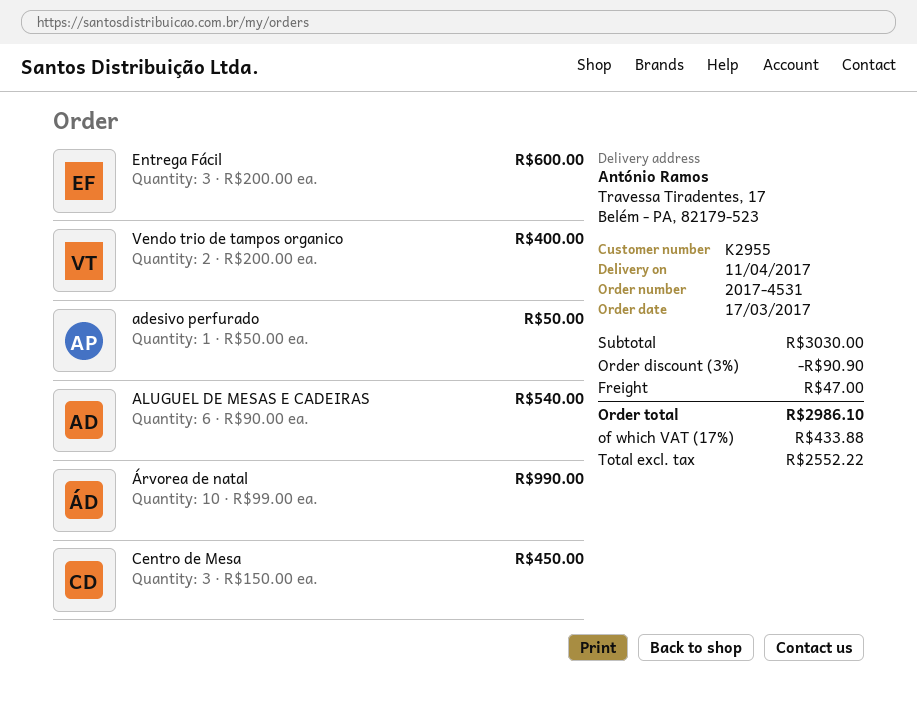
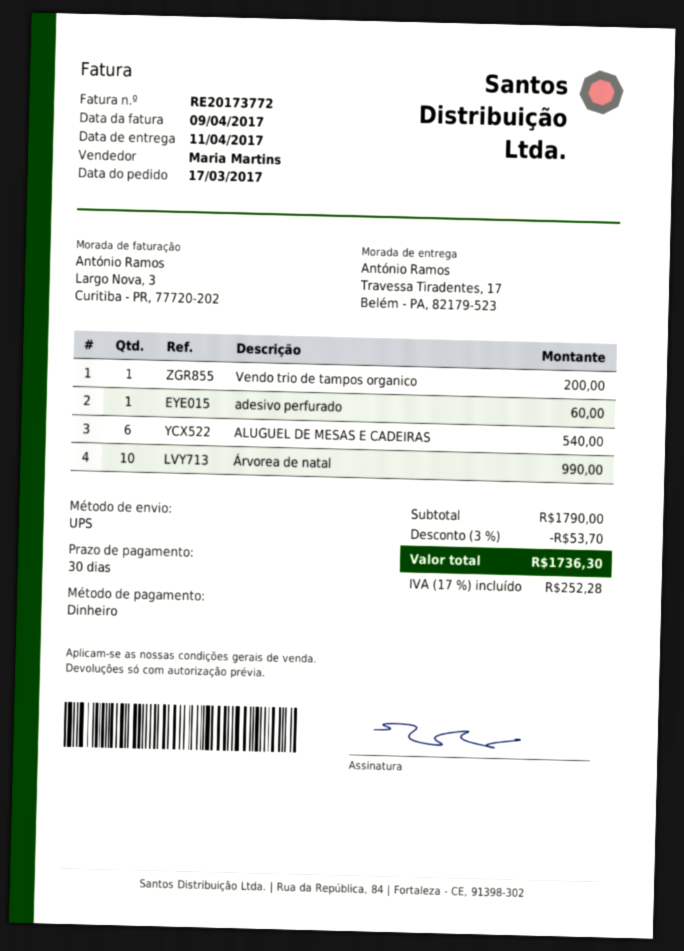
Entrega Fácil: 3 for 600.00 -> none
Vendo trio de tampos organico: 2 for 400.00 -> 1 for 200.00
adesivo perfurado: 1 for 50.00 -> 1 for 60.00
Centro de Mesa: 3 for 450.00 -> none
subtotal: 3030.00 -> 1790.00
discount: 3% = 90.90 -> 3% = 53.70
shipping: 47.00 -> none
tax: 17% = 433.88 -> 17% = 252.28
total: 2986.10 -> 1736.30

